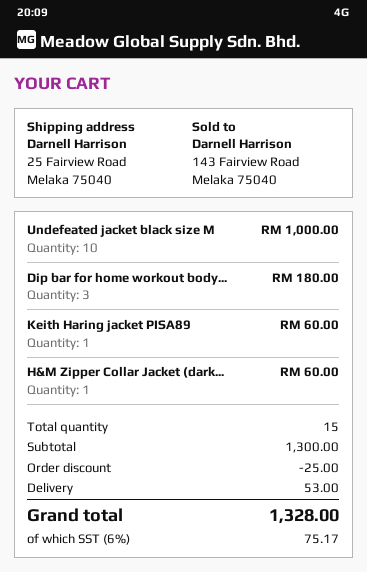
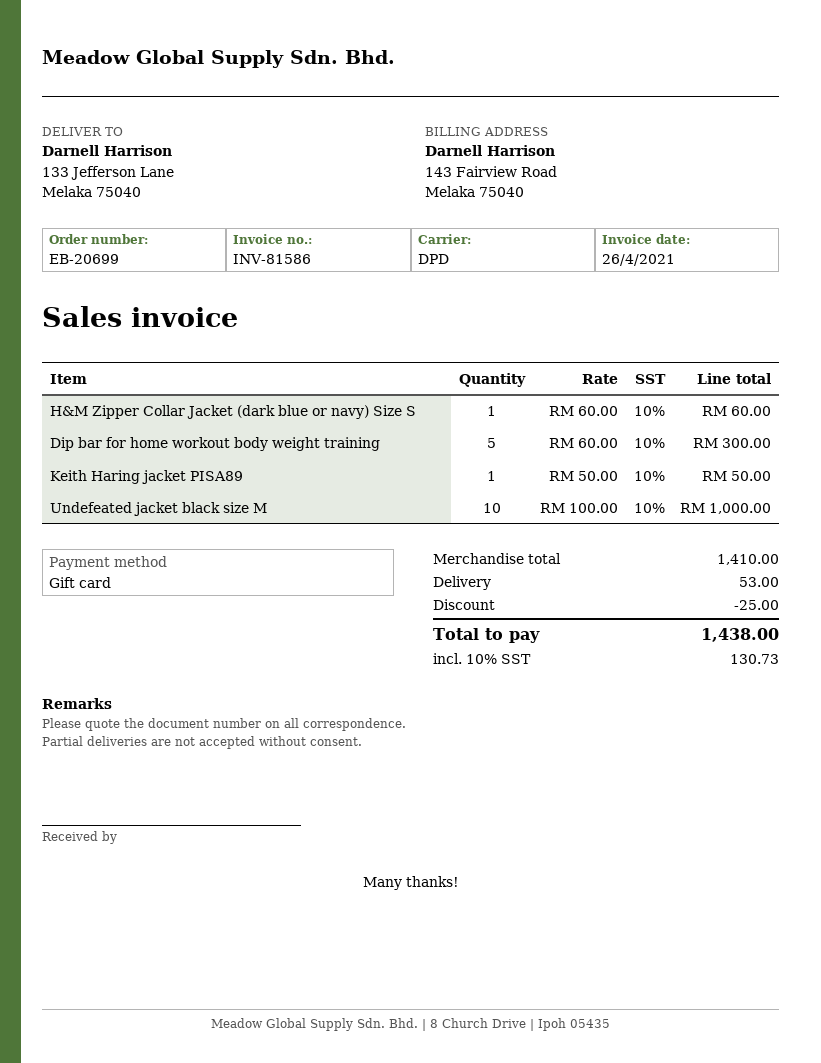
ship to: 25 Fairview Road, Melaka 75040 -> 133 Jefferson Lane, Melaka 75040
Dip bar for home workout body...: 3 for 180.00 -> 5 for 300.00
Keith Haring jacket PISA89: 1 for 60.00 -> 1 for 50.00
subtotal: 1300.00 -> 1410.00
tax: 6% = 75.17 -> 10% = 130.73
total: 1328.00 -> 1438.00

